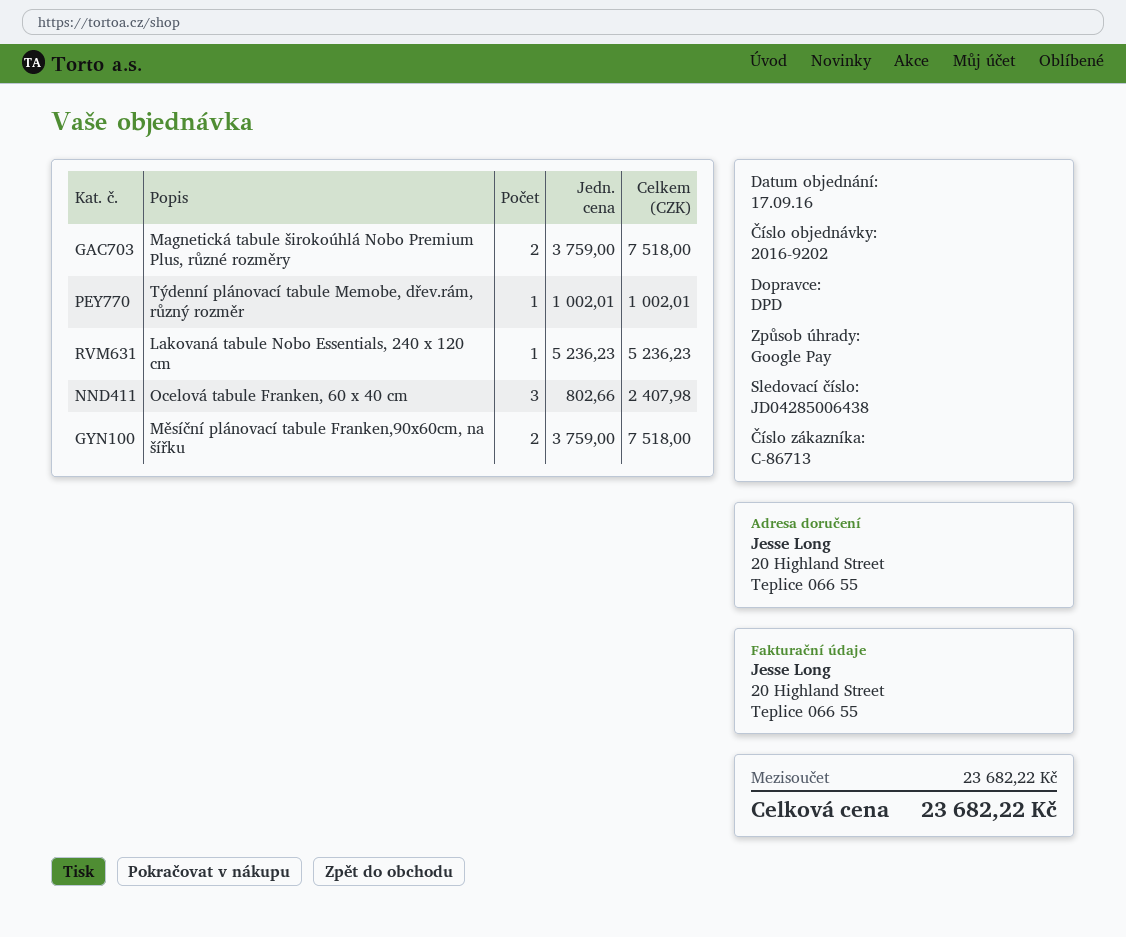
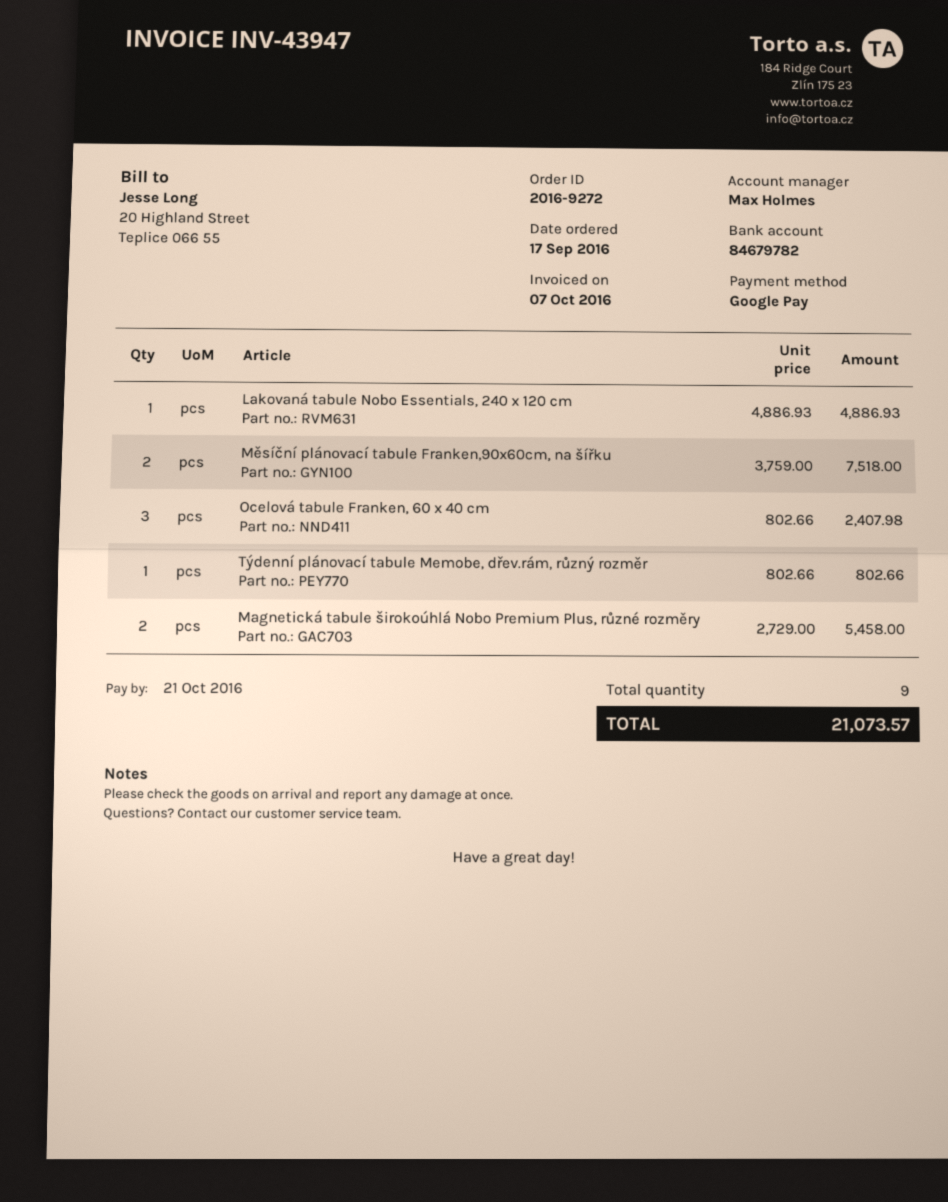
order number: 2016-9202 -> 2016-9272
Magnetická tabule širokoúhlá Nobo Premium Plus, různé rozměry: 2 x 3759.00 = 7518.00 -> 2 x 2729.00 = 5458.00
Týdenní plánovací tabule Memobe, dřev.rám, různý rozměr: 1 x 1002.01 = 1002.01 -> 1 x 802.66 = 802.66
Lakovaná tabule Nobo Essentials, 240 x 120 cm: 1 x 5236.23 = 5236.23 -> 1 x 4886.93 = 4886.93
total: 23682.22 -> 21073.57

